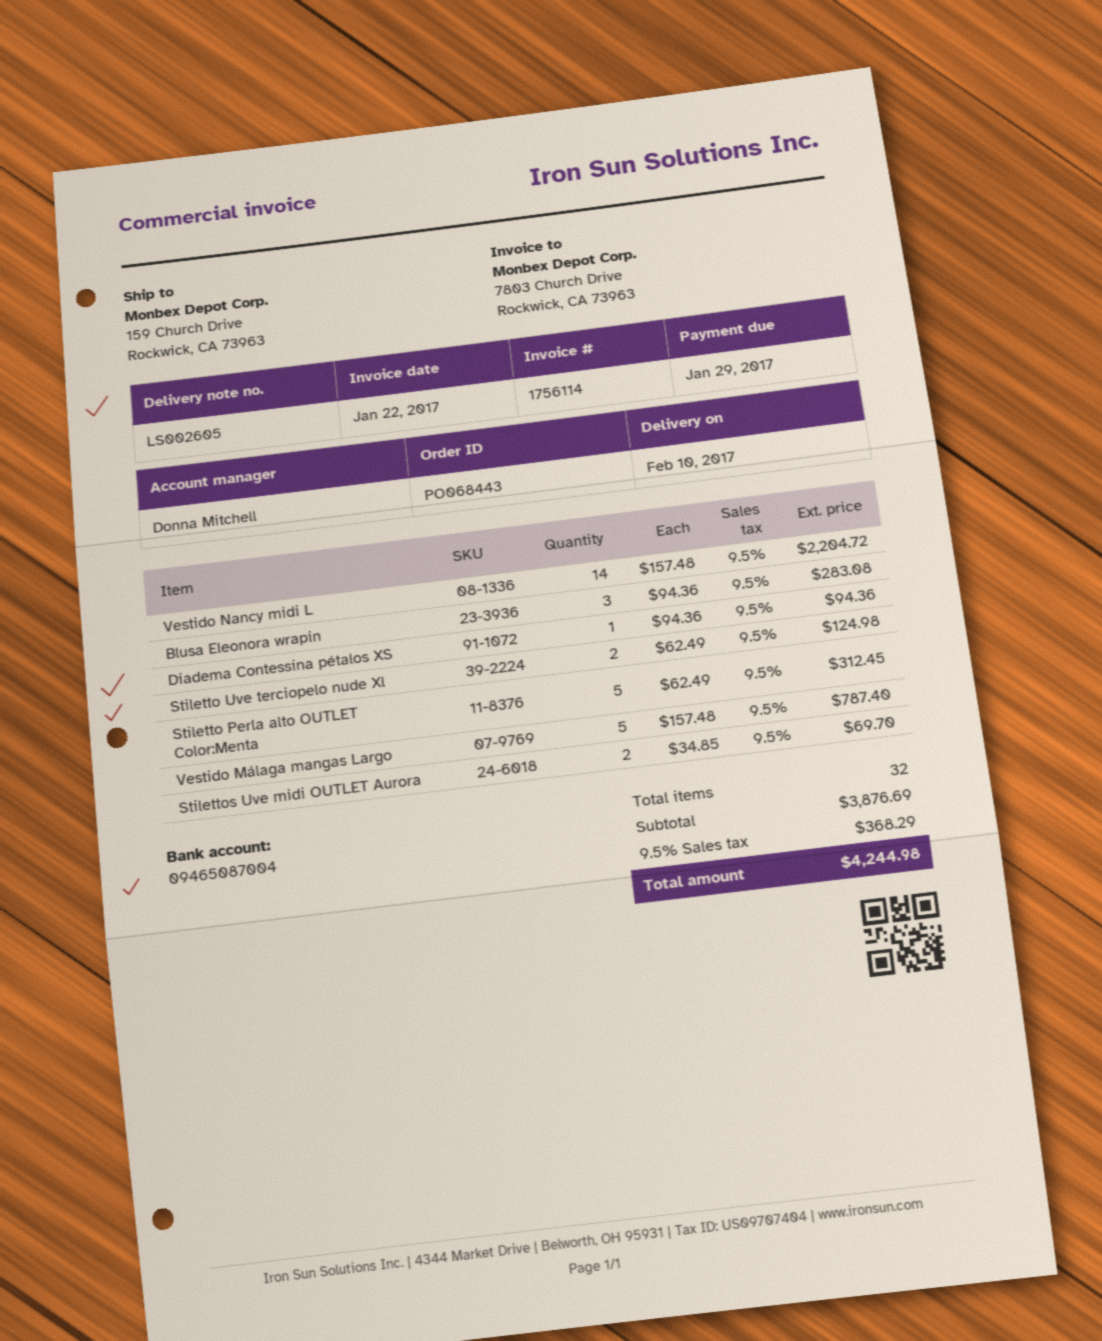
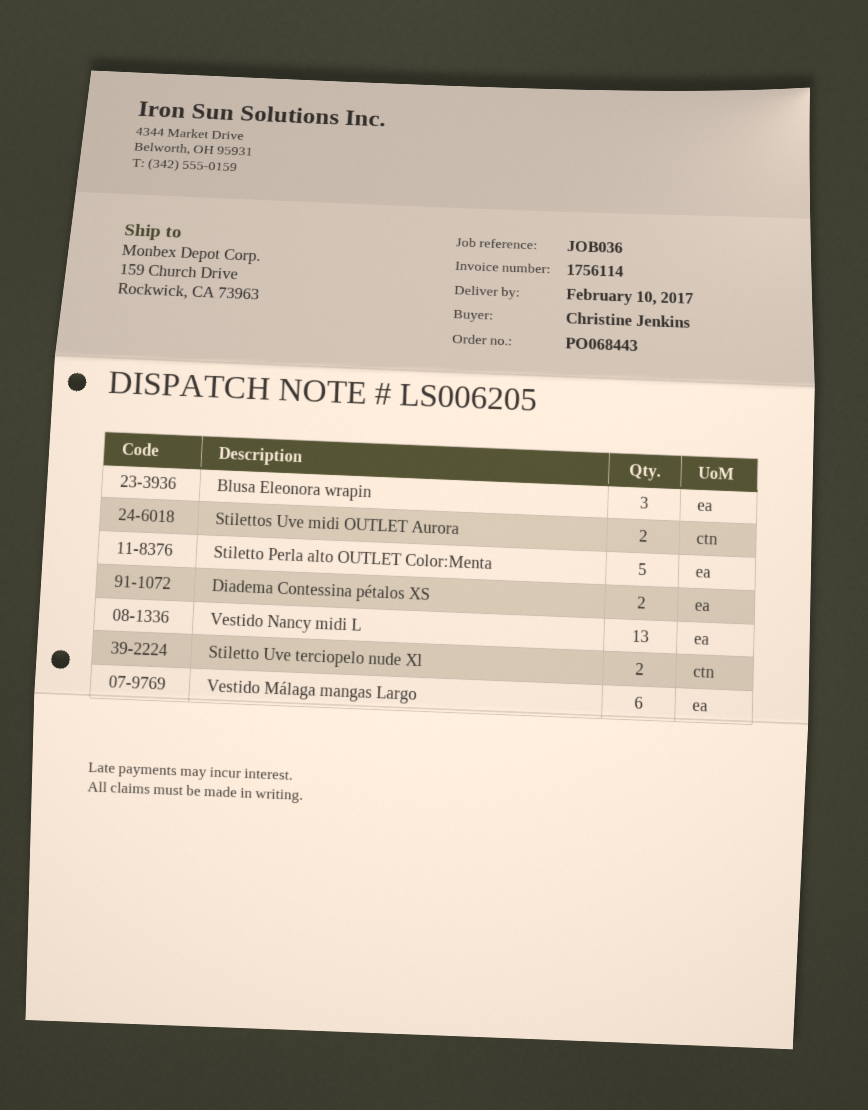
delivery note number: LS002605 -> LS006205
Vestido Nancy midi L: 14 -> 13
Diadema Contessina pétalos XS: 1 -> 2
Vestido Málaga mangas Largo: 5 -> 6

